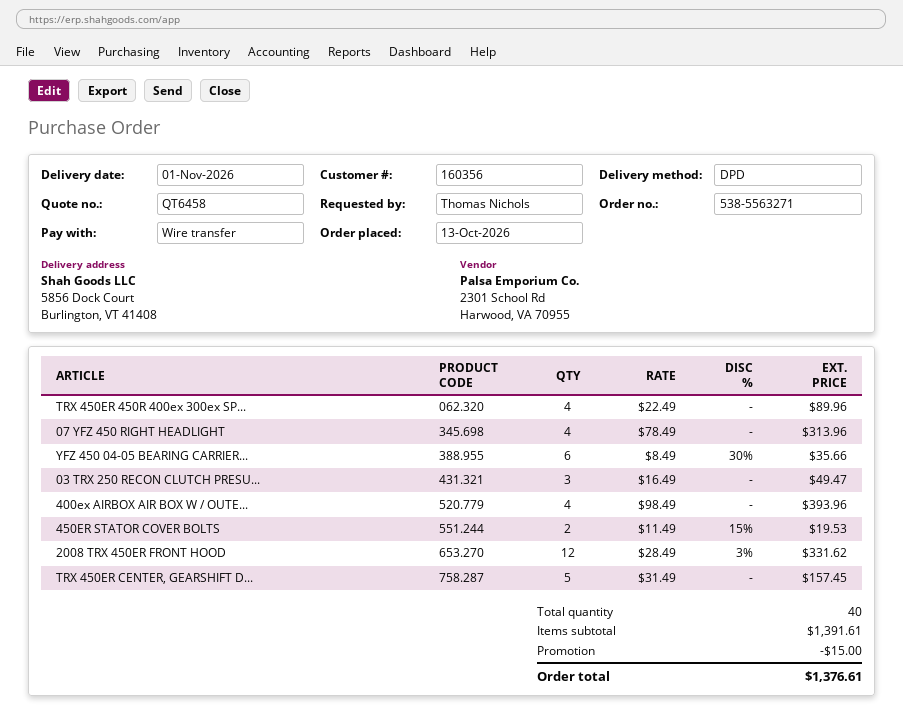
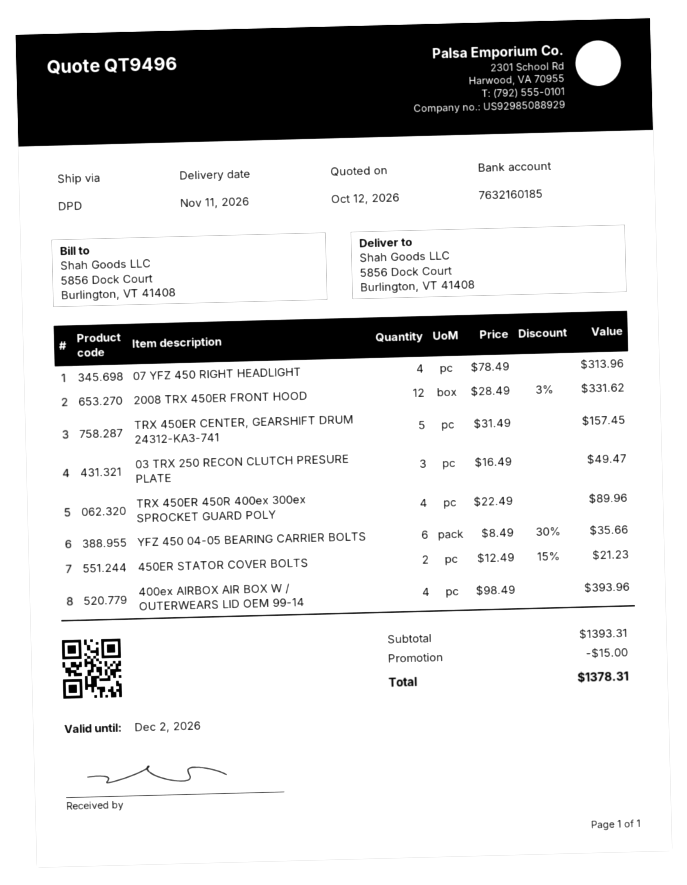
quote number: QT6458 -> QT9496
delivery date: 2026-11-01 -> 2026-11-11
450ER STATOR COVER BOLTS: 2 x 11.49 - 15% = 19.53 -> 2 x 12.49 - 15% = 21.23
subtotal: 1391.61 -> 1393.31
total: 1376.61 -> 1378.31

